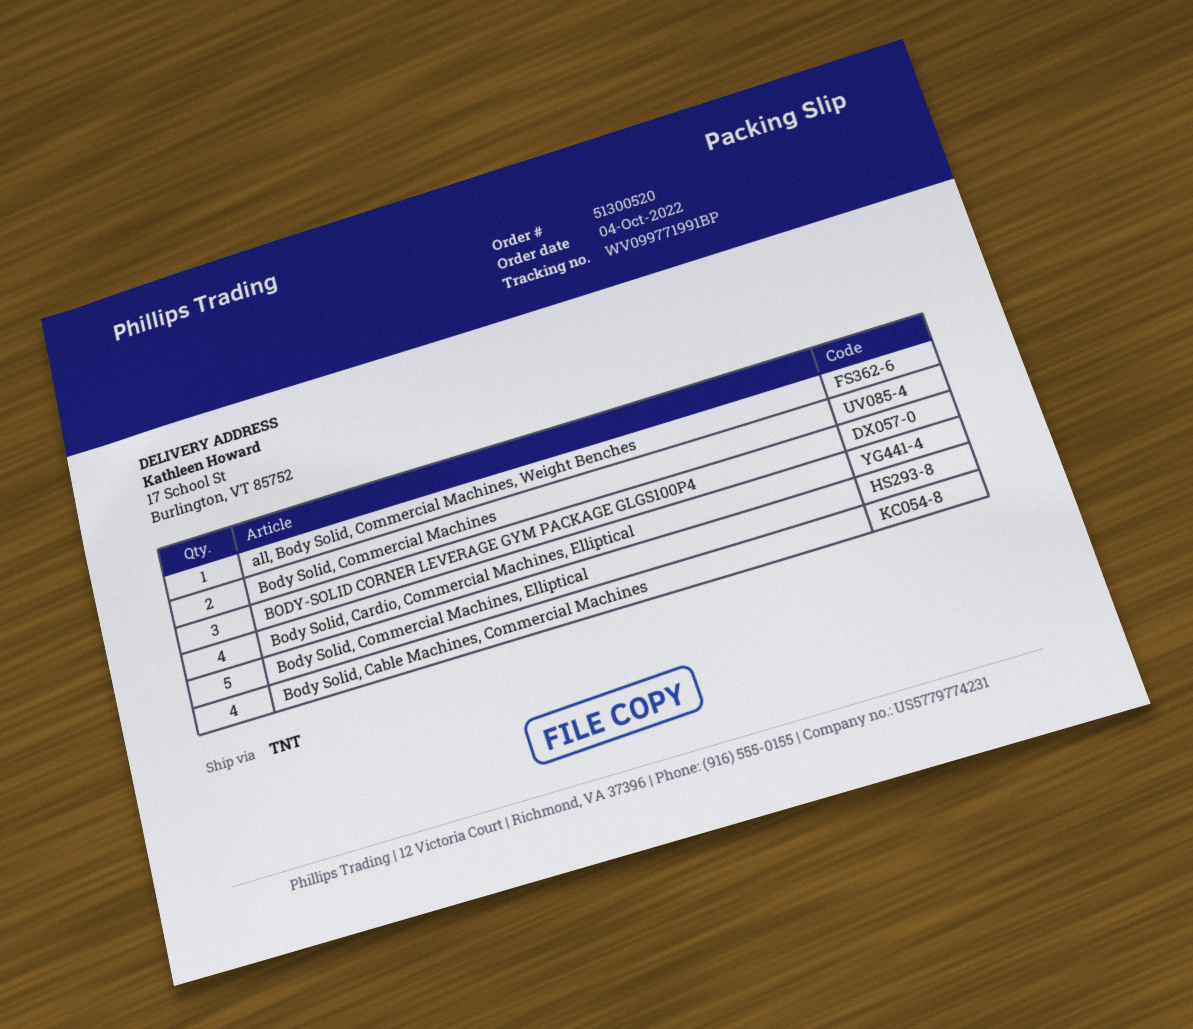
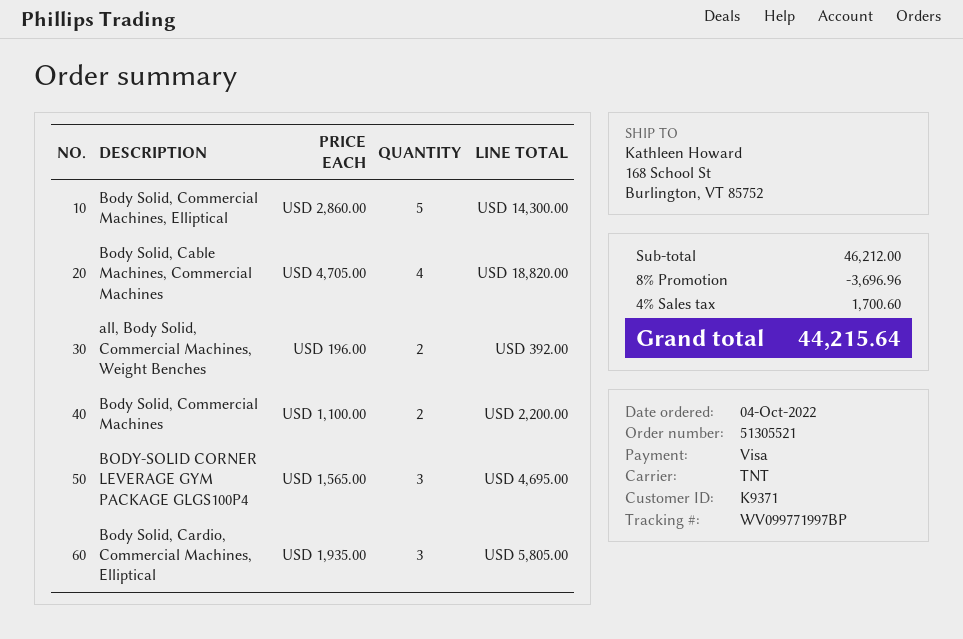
order number: 51300520 -> 51305521
tracking number: WV099771991BP -> WV099771997BP
ship to: 17 School St, Burlington, VT 85752 -> 168 School St, Burlington, VT 85752
all, Body Solid, Commercial Machines, Weight Benches: 1 -> 2
Body Solid, Cardio, Commercial Machines, Elliptical: 4 -> 3

